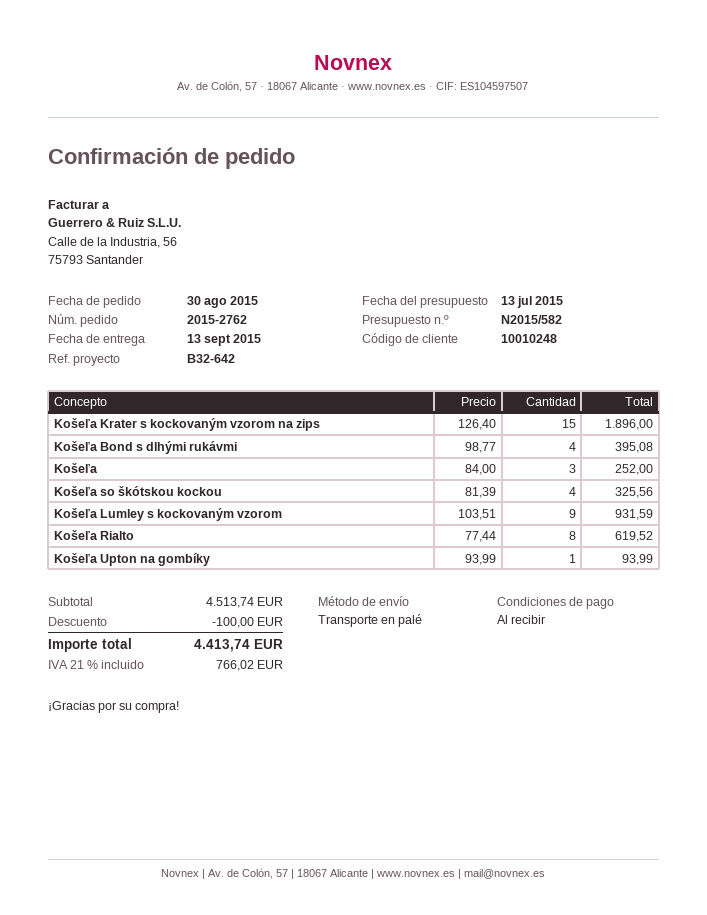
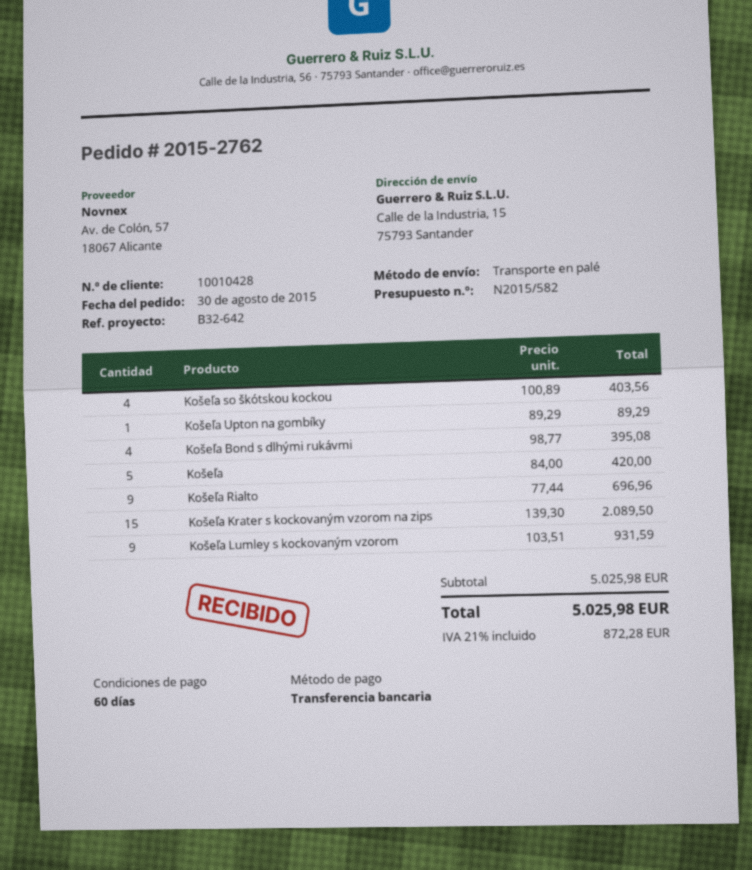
payment terms: on receipt -> 60 days
customer number: 10010248 -> 10010428
Košeľa Krater s kockovaným vzorom na zips: 15 x 126.40 = 1896.00 -> 15 x 139.30 = 2089.50
Košeľa: 3 x 84.00 = 252.00 -> 5 x 84.00 = 420.00
Košeľa so škótskou kockou: 4 x 81.39 = 325.56 -> 4 x 100.89 = 403.56
Košeľa Rialto: 8 x 77.44 = 619.52 -> 9 x 77.44 = 696.96
Košeľa Upton na gombíky: 1 x 93.99 = 93.99 -> 1 x 89.29 = 89.29
subtotal: 4513.74 -> 5025.98
discount: 100.00 -> none
tax: 21% = 766.02 -> 21% = 872.28
total: 4413.74 -> 5025.98

